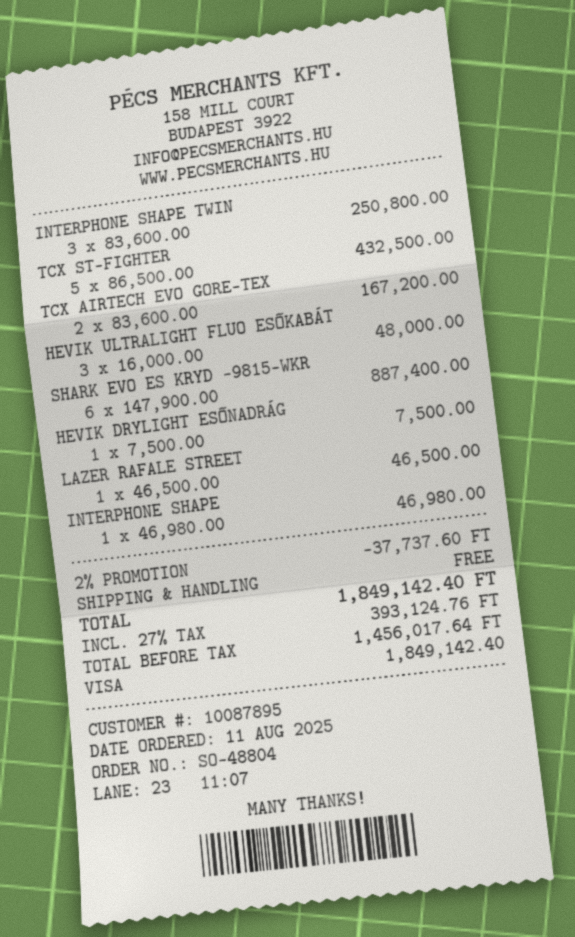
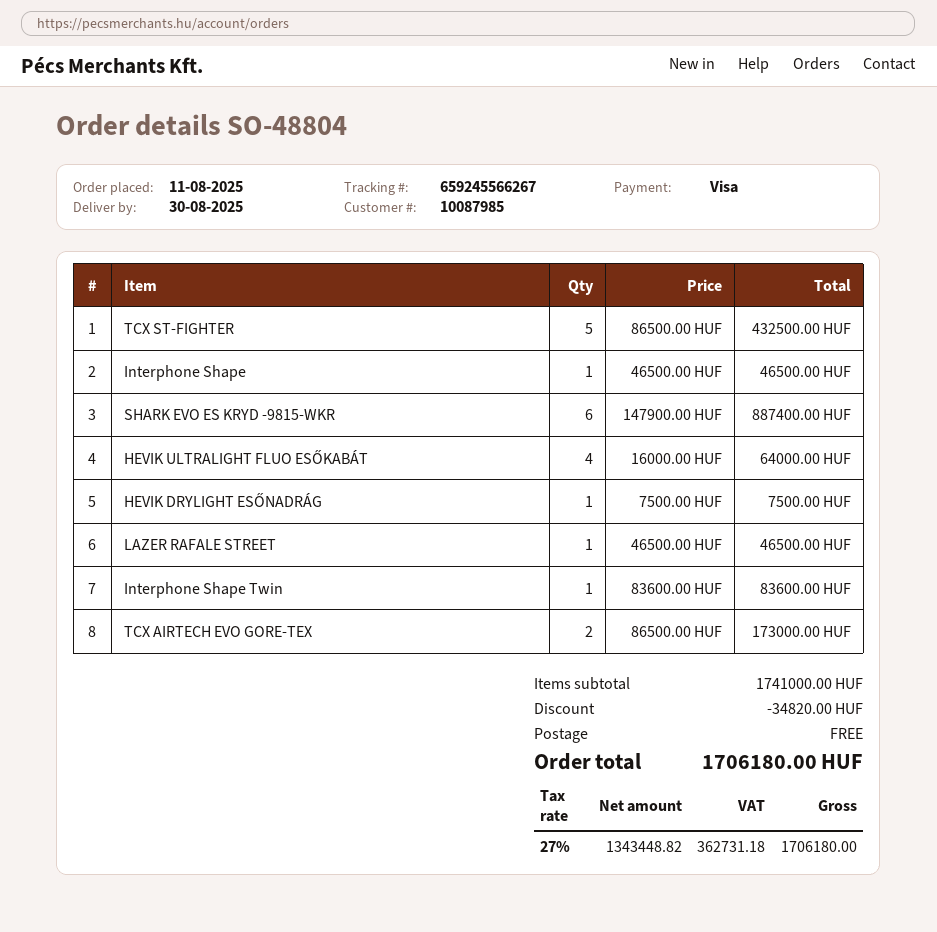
customer number: 10087895 -> 10087985
INTERPHONE SHAPE TWIN: 3 x 83600.00 = 250800.00 -> 1 x 83600.00 = 83600.00
TCX AIRTECH EVO GORE-TEX: 2 x 83600.00 = 167200.00 -> 2 x 86500.00 = 173000.00
HEVIK ULTRALIGHT FLUO ESŐKABÁT: 3 x 16000.00 = 48000.00 -> 4 x 16000.00 = 64000.00
INTERPHONE SHAPE: 1 x 46980.00 = 46980.00 -> 1 x 46500.00 = 46500.00
discount: 37737.60 -> 34820.00
net: 1456017.64 -> 1343448.82
tax: 27% = 393124.76 -> 27% = 362731.18
total: 1849142.40 -> 1706180.00

